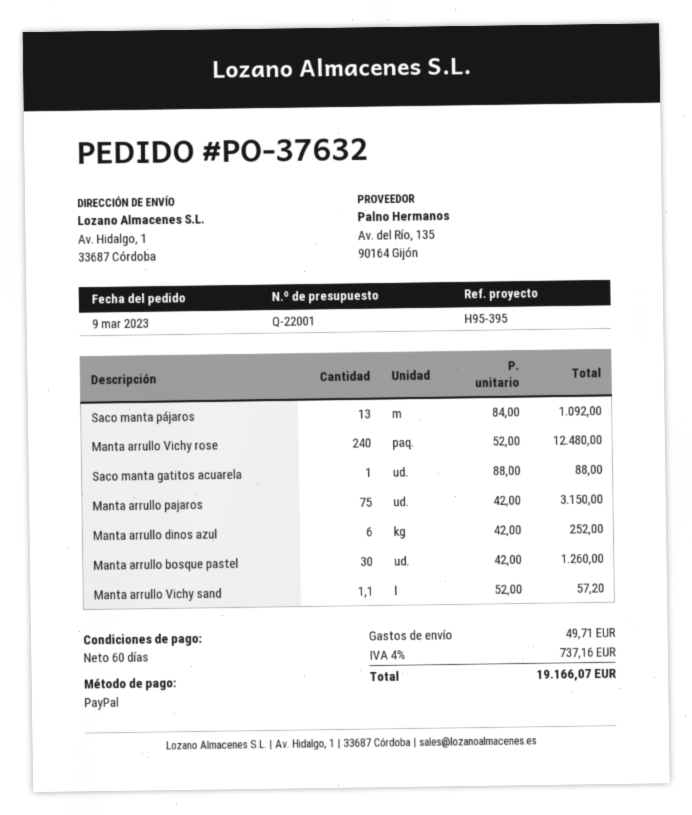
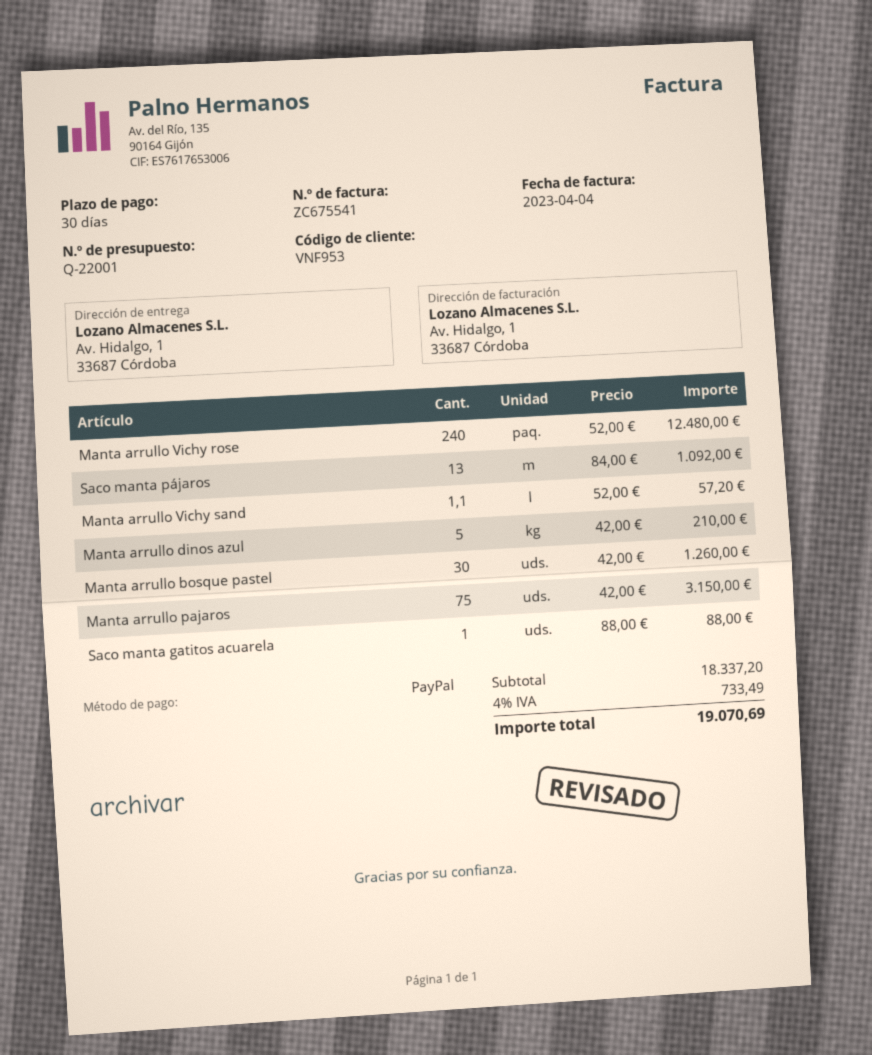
payment terms: 60 days -> 30 days
Manta arrullo dinos azul: 6 x 42.00 = 252.00 -> 5 x 42.00 = 210.00
shipping: 49.71 -> none
tax: 4% = 737.16 -> 4% = 733.49
total: 19166.07 -> 19070.69

